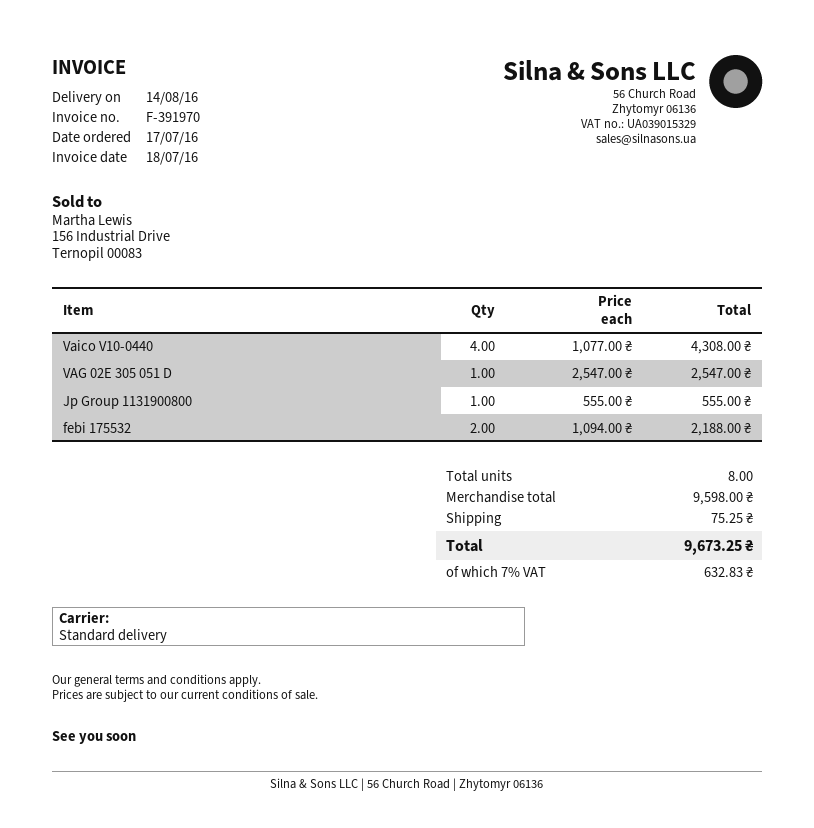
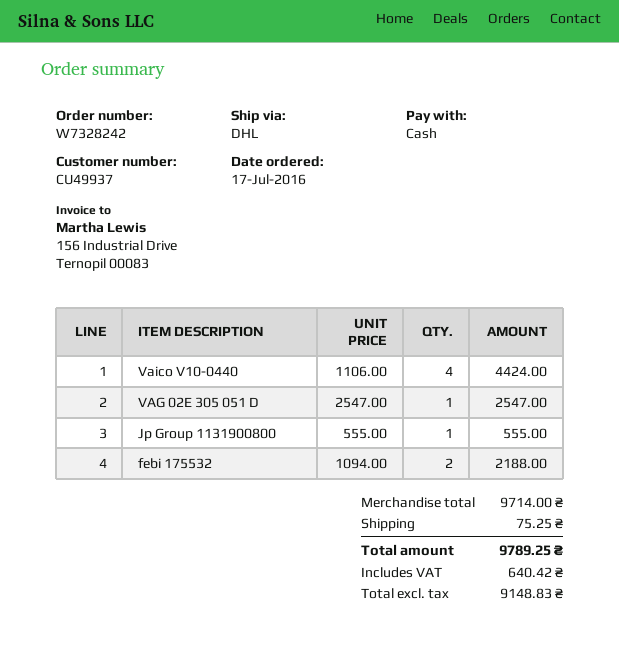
shipping method: standard -> DHL
Vaico V10-0440: 4 x 1077.00 = 4308.00 -> 4 x 1106.00 = 4424.00
subtotal: 9598.00 -> 9714.00
tax: 632.83 -> 640.42
total: 9673.25 -> 9789.25

